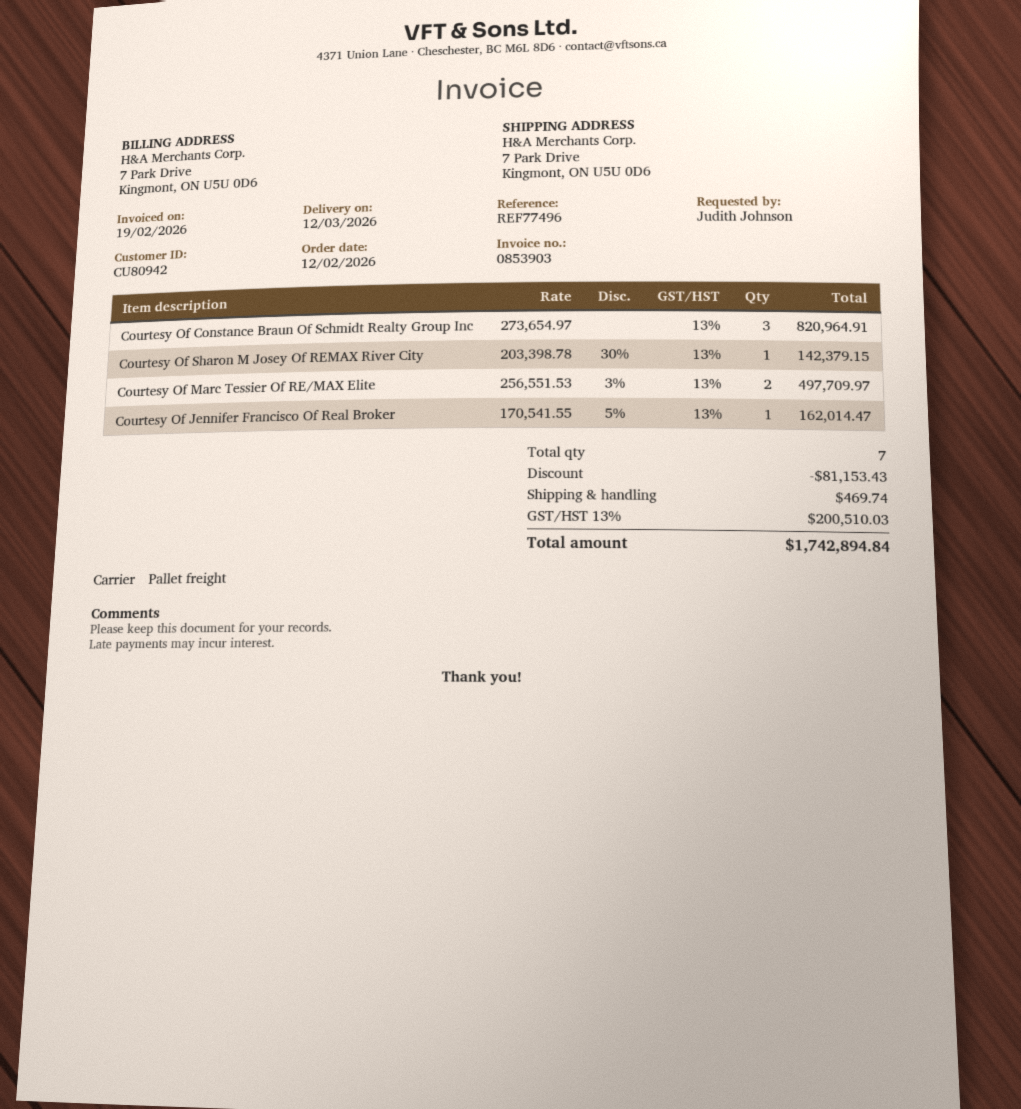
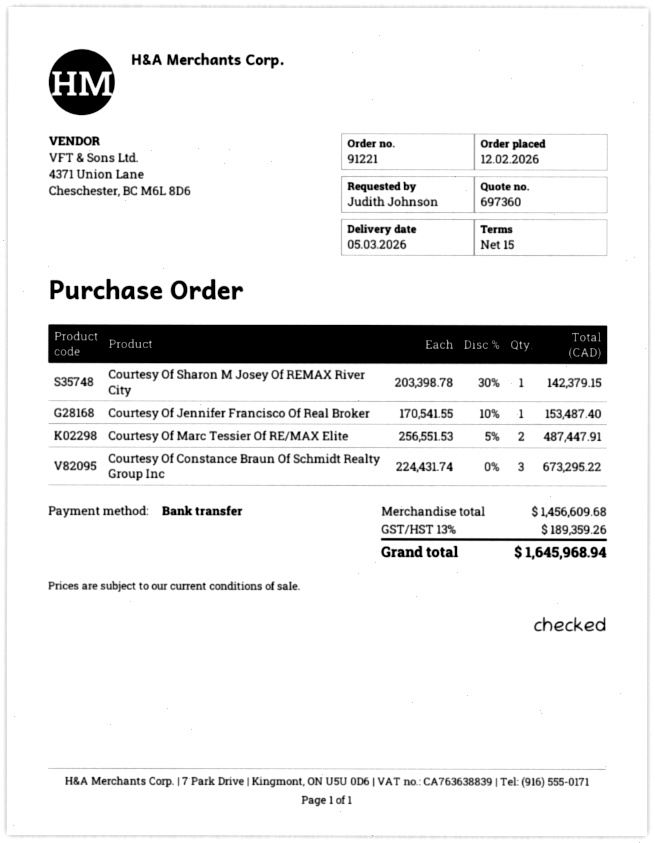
delivery date: 2026-03-12 -> 2026-03-05
Courtesy Of Constance Braun Of Schmidt Realty Group Inc: 3 x 273654.97 = 820964.91 -> 3 x 224431.74 = 673295.22
Courtesy Of Marc Tessier Of RE/MAX Elite: 2 x 256551.53 - 3% = 497709.97 -> 2 x 256551.53 - 5% = 487447.91
Courtesy Of Jennifer Francisco Of Real Broker: 1 x 170541.55 - 5% = 162014.47 -> 1 x 170541.55 - 10% = 153487.40
discount: 81153.43 -> none
shipping: 469.74 -> none
tax: 13% = 200510.03 -> 13% = 189359.26
total: 1742894.84 -> 1645968.94

